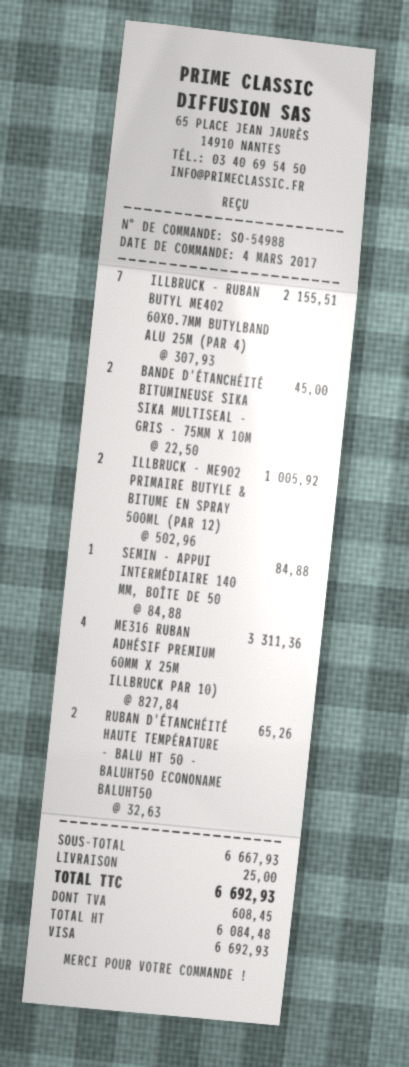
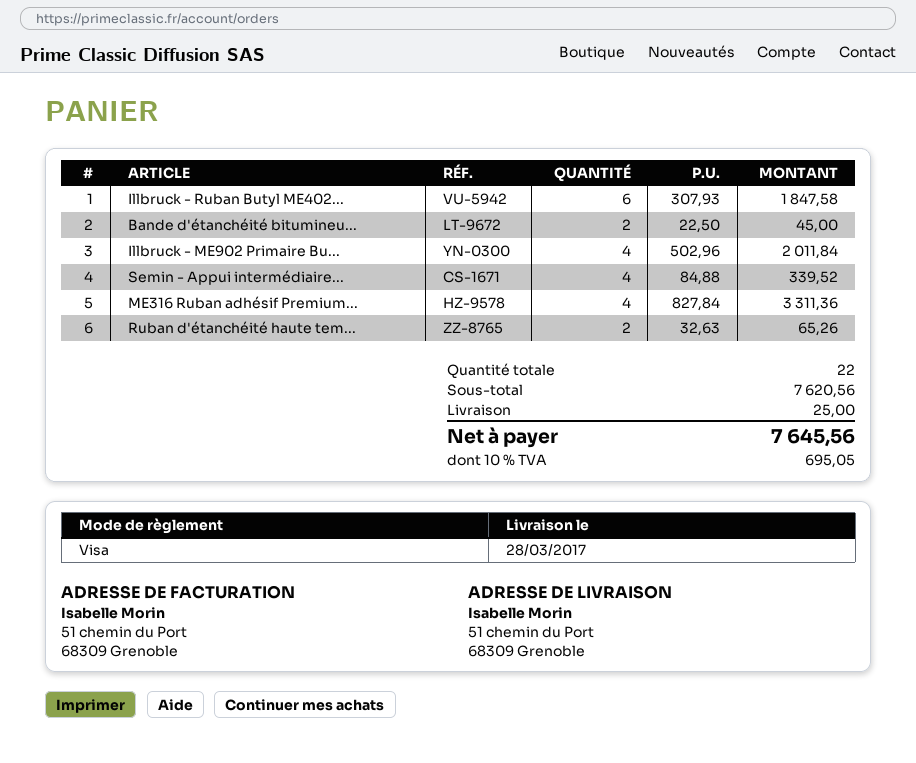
ILLBRUCK - RUBAN BUTYL ME402 60X0.7MM BUTYLBAND ALU 25M (PAR 4): 7 x 307.93 = 2155.51 -> 6 x 307.93 = 1847.58
ILLBRUCK - ME902 PRIMAIRE BUTYLE & BITUME EN SPRAY 500ML (PAR 12): 2 x 502.96 = 1005.92 -> 4 x 502.96 = 2011.84
SEMIN - APPUI INTERMÉDIAIRE 140 MM, BOÎTE DE 50: 1 x 84.88 = 84.88 -> 4 x 84.88 = 339.52
subtotal: 6667.93 -> 7620.56
tax: 608.45 -> 695.05
total: 6692.93 -> 7645.56

